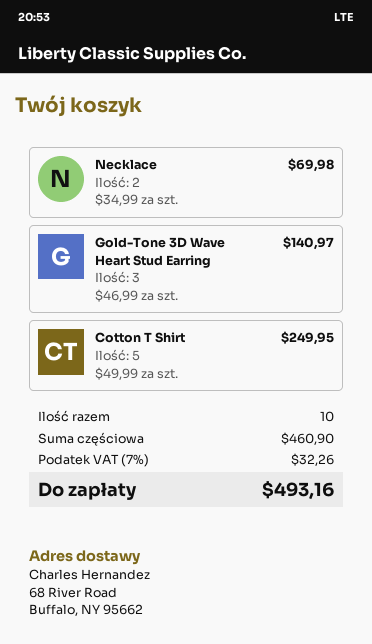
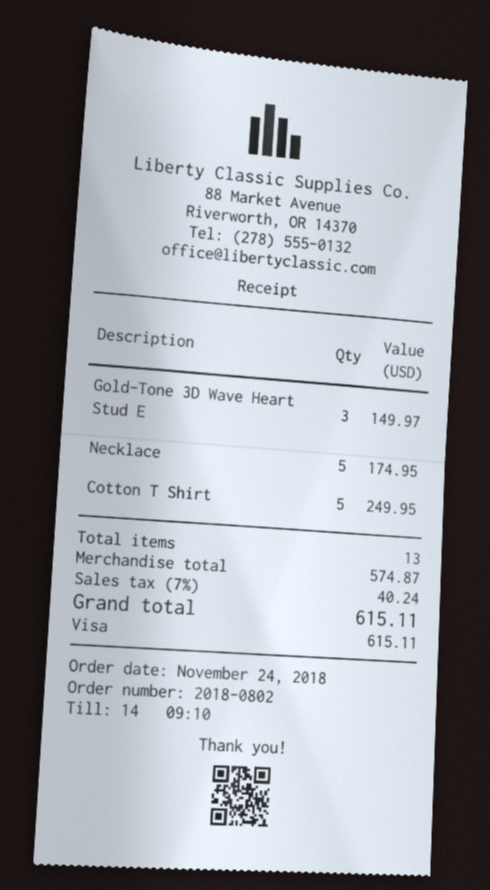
Necklace: 2 for 69.98 -> 5 for 174.95
Gold-Tone 3D Wave Heart Stud Earring: 3 for 140.97 -> 3 for 149.97
total quantity: 10 -> 13
subtotal: 460.90 -> 574.87
tax: 7% = 32.26 -> 7% = 40.24
total: 493.16 -> 615.11

